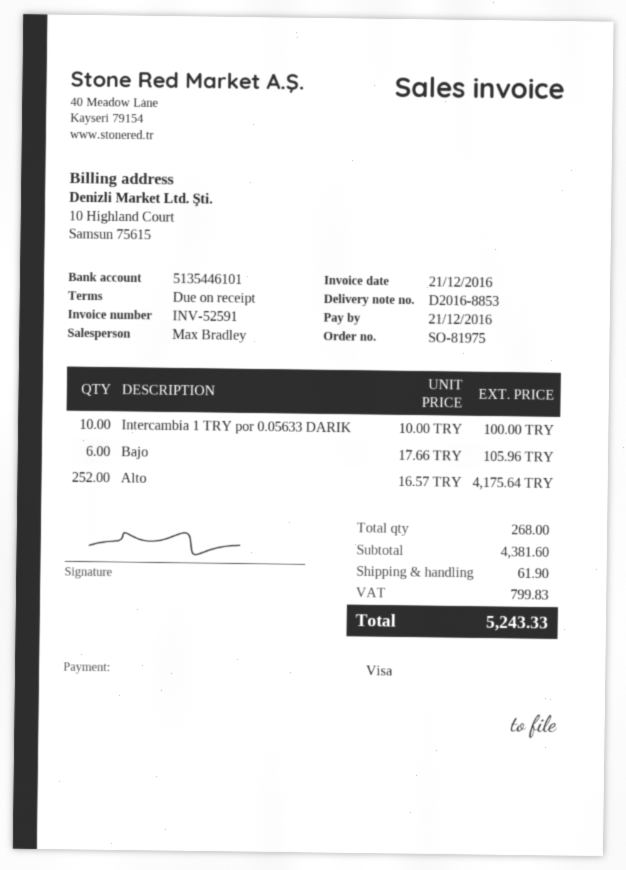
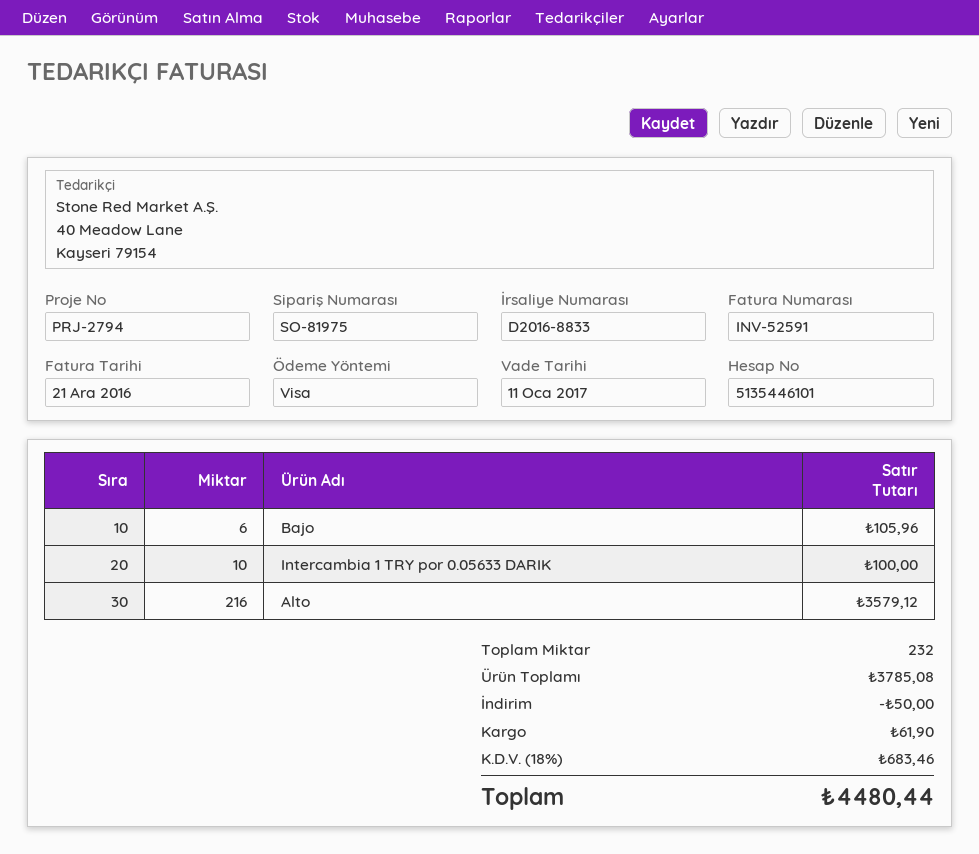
delivery note number: D2016-8853 -> D2016-8833
due date: 2016-12-21 -> 2017-01-11
Alto: 252 for 4175.64 -> 216 for 3579.12
total quantity: 268 -> 232
subtotal: 4381.60 -> 3785.08
discount: none -> 50.00
tax: 799.83 -> 683.46
total: 5243.33 -> 4480.44

